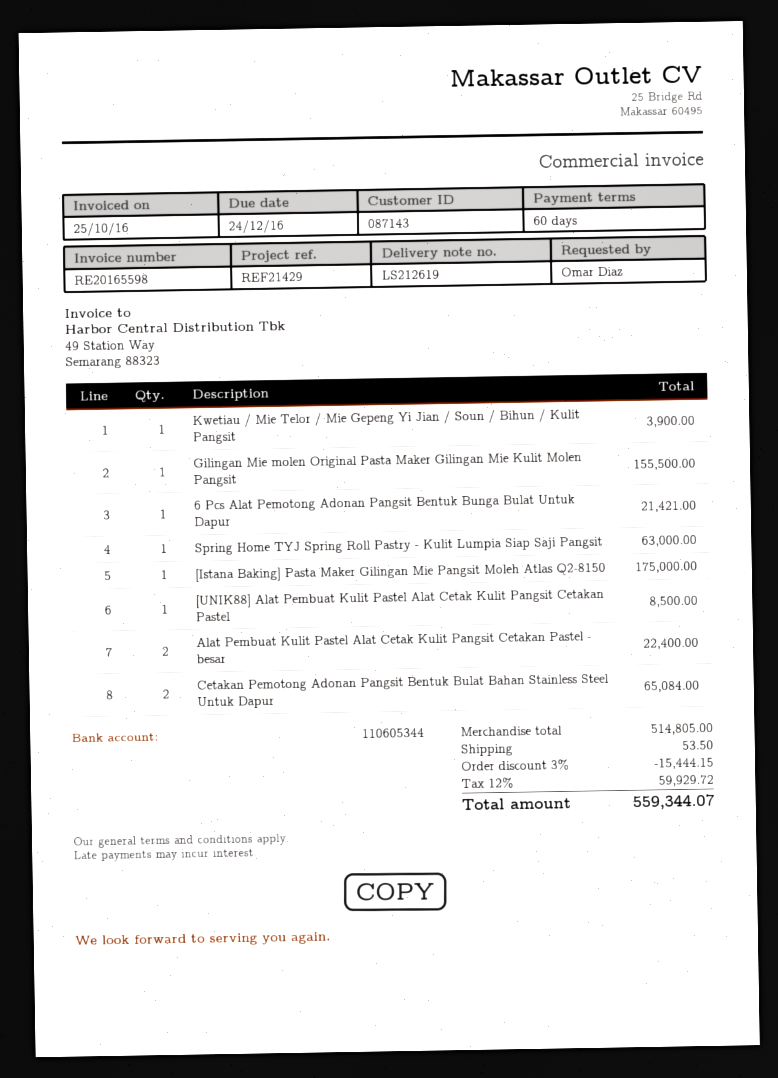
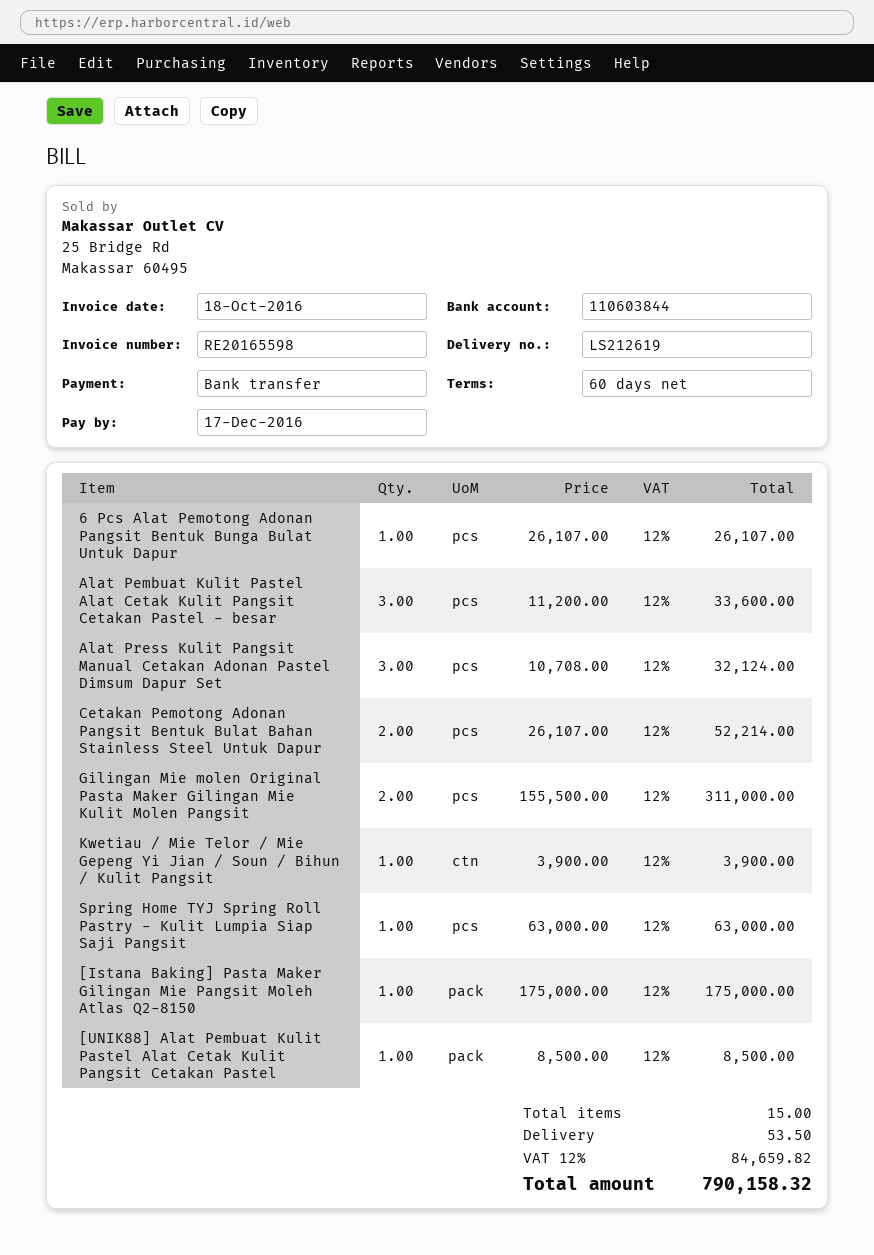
invoice date: 2016-10-25 -> 2016-10-18
due date: 2016-12-24 -> 2016-12-17
bank account: 110605344 -> 110603844
Gilingan Mie molen Original Pasta Maker Gilingan Mie Kulit Molen Pangsit: 1 for 155500.00 -> 2 for 311000.00
6 Pcs Alat Pemotong Adonan Pangsit Bentuk Bunga Bulat Untuk Dapur: 1 for 21421.00 -> 1 for 26107.00
Alat Pembuat Kulit Pastel Alat Cetak Kulit Pangsit Cetakan Pastel - besar: 2 for 22400.00 -> 3 for 33600.00
Cetakan Pemotong Adonan Pangsit Bentuk Bulat Bahan Stainless Steel Untuk Dapur: 2 for 65084.00 -> 2 for 52214.00
Alat Press Kulit Pangsit Manual Cetakan Adonan Pastel Dimsum Dapur Set: none -> 3 for 32124.00
discount: 3% = 15444.15 -> none
tax: 12% = 59929.72 -> 12% = 84659.82
total: 559344.07 -> 790158.32

